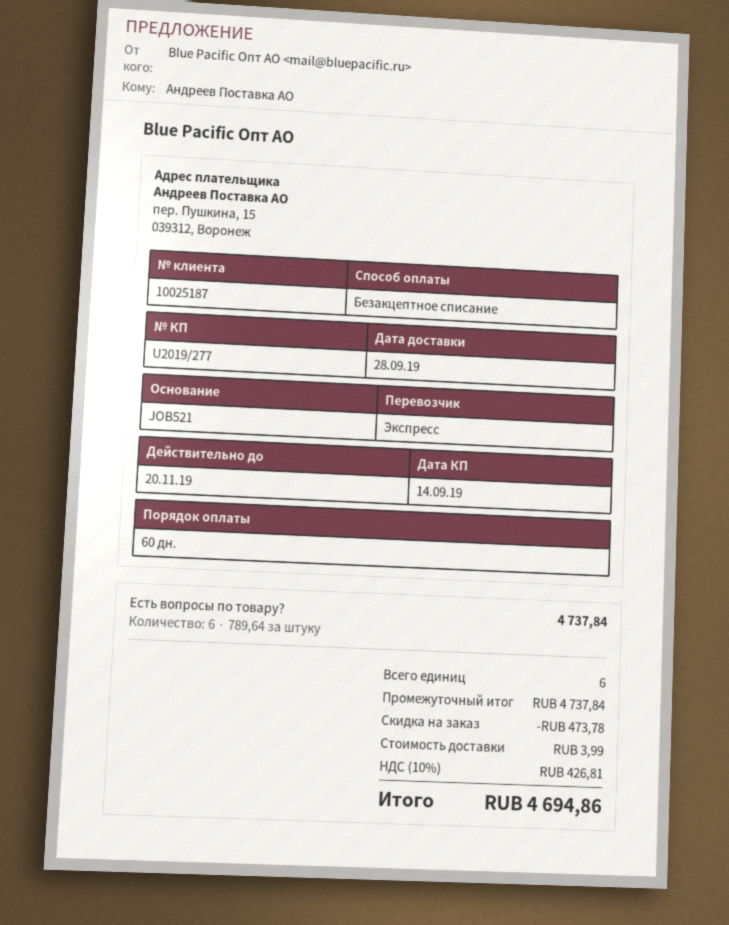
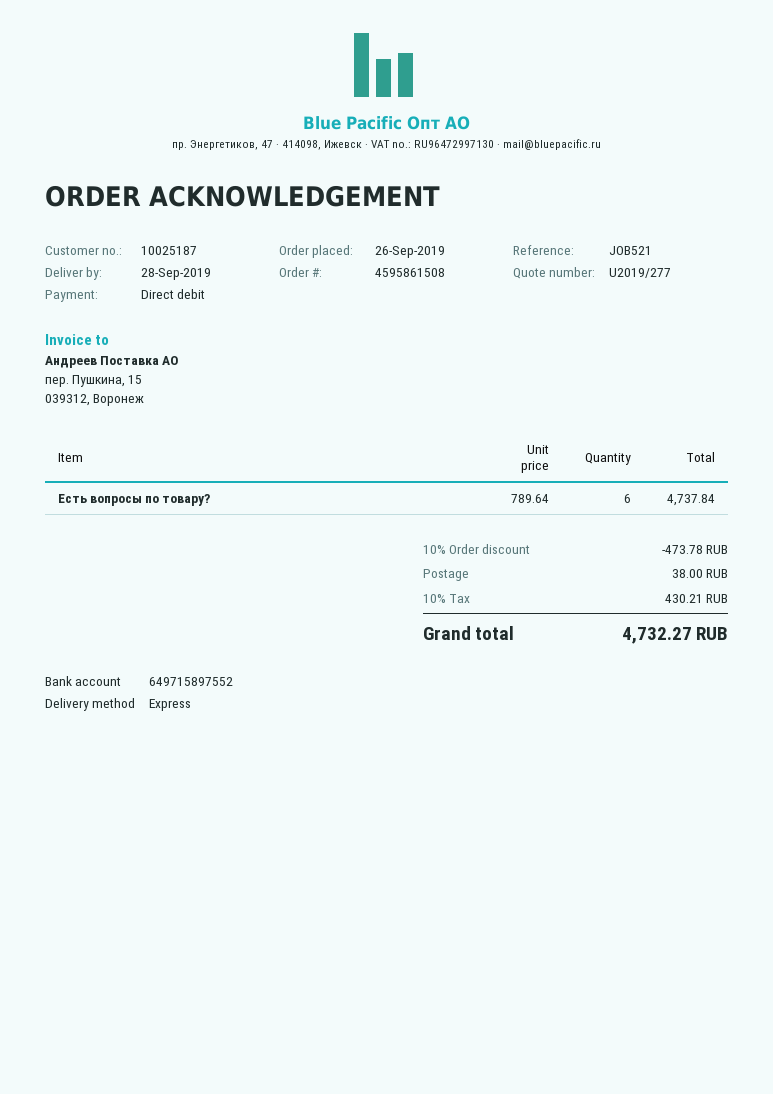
shipping: 3.99 -> 38.00
tax: 10% = 426.81 -> 10% = 430.21
total: 4694.86 -> 4732.27

